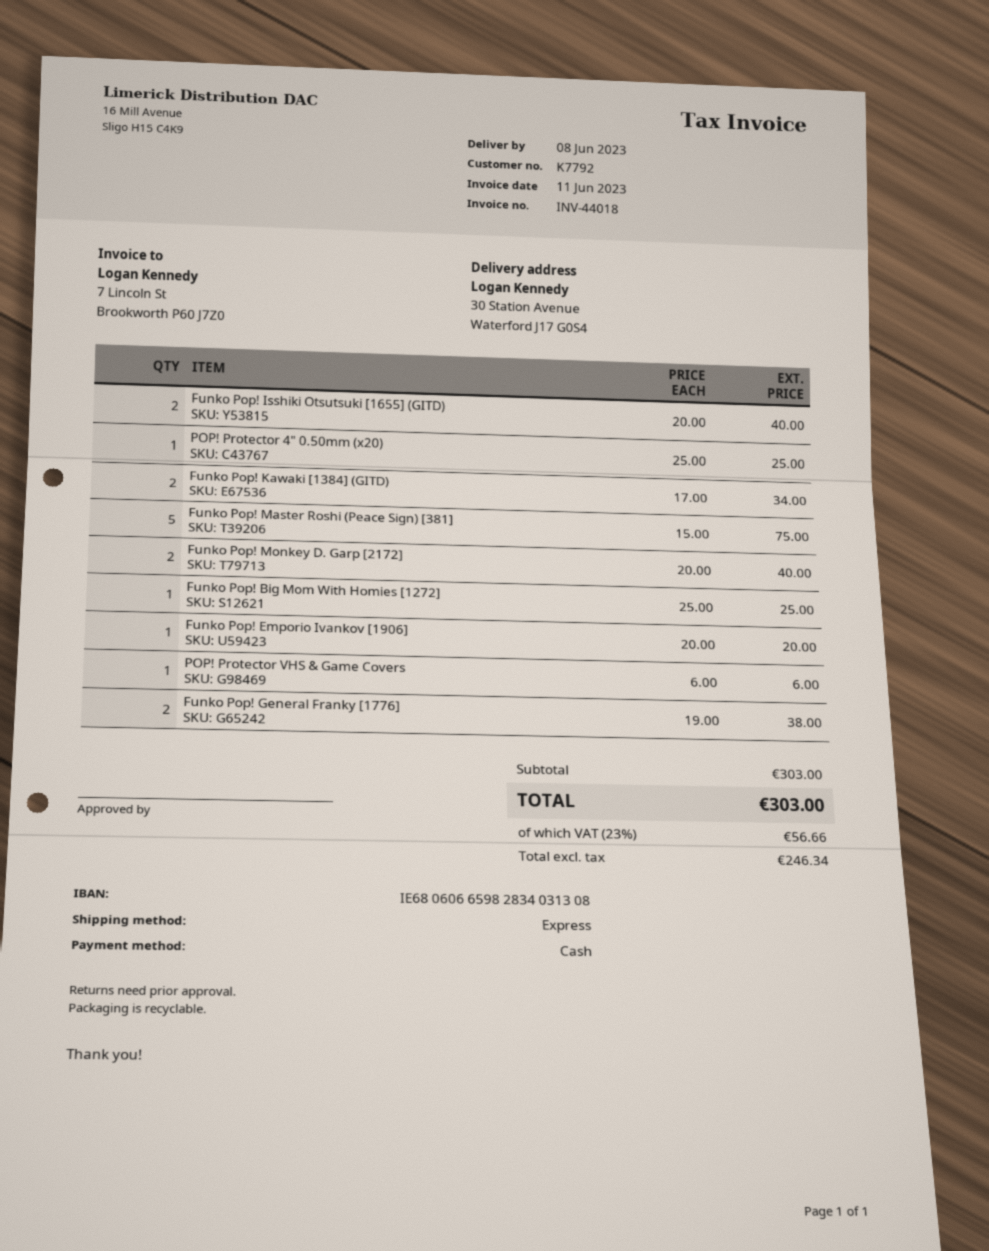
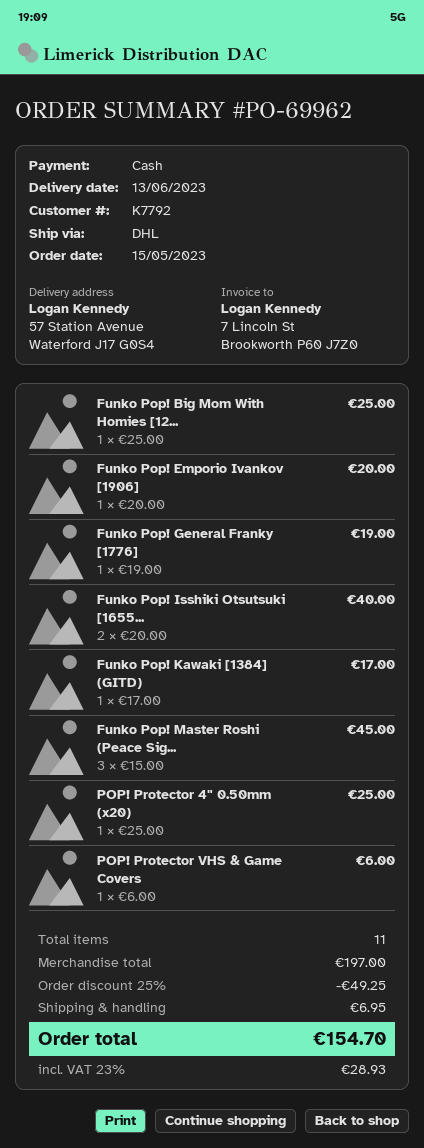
delivery date: 2023-06-08 -> 2023-06-13
shipping method: express -> DHL
ship to: 30 Station Avenue, Waterford J17 G0S4 -> 57 Station Avenue, Waterford J17 G0S4
Funko Pop! Kawaki [1384] (GITD): 2 x 17.00 = 34.00 -> 1 x 17.00 = 17.00
Funko Pop! Master Roshi (Peace Sign) [381]: 5 x 15.00 = 75.00 -> 3 x 15.00 = 45.00
Funko Pop! Monkey D. Garp [2172]: 2 x 20.00 = 40.00 -> none
Funko Pop! General Franky [1776]: 2 x 19.00 = 38.00 -> 1 x 19.00 = 19.00
subtotal: 303.00 -> 197.00
discount: none -> 25% = 49.25
shipping: none -> 6.95
tax: 23% = 56.66 -> 23% = 28.93
total: 303.00 -> 154.70

